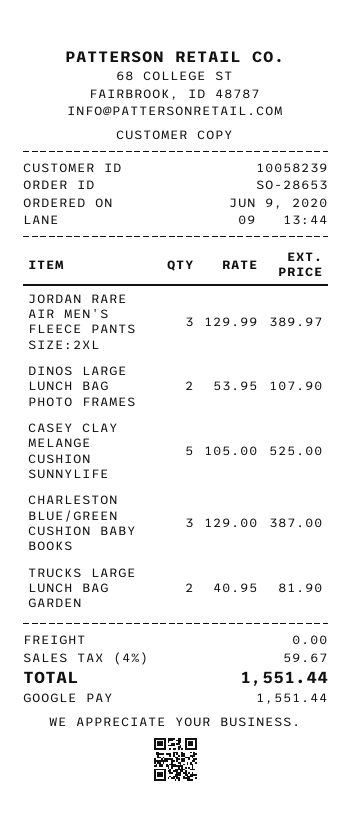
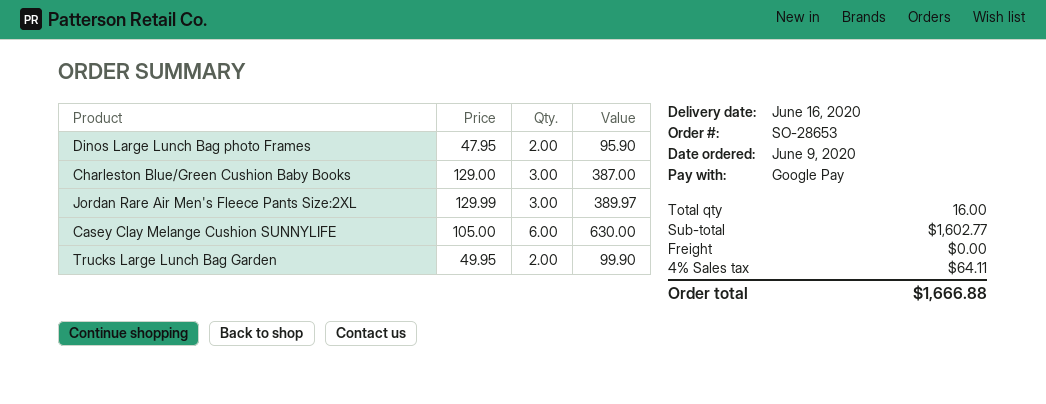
DINOS LARGE LUNCH BAG PHOTO FRAMES: 2 x 53.95 = 107.90 -> 2 x 47.95 = 95.90
CASEY CLAY MELANGE CUSHION SUNNYLIFE: 5 x 105.00 = 525.00 -> 6 x 105.00 = 630.00
TRUCKS LARGE LUNCH BAG GARDEN: 2 x 40.95 = 81.90 -> 2 x 49.95 = 99.90
tax: 4% = 59.67 -> 4% = 64.11
total: 1551.44 -> 1666.88

